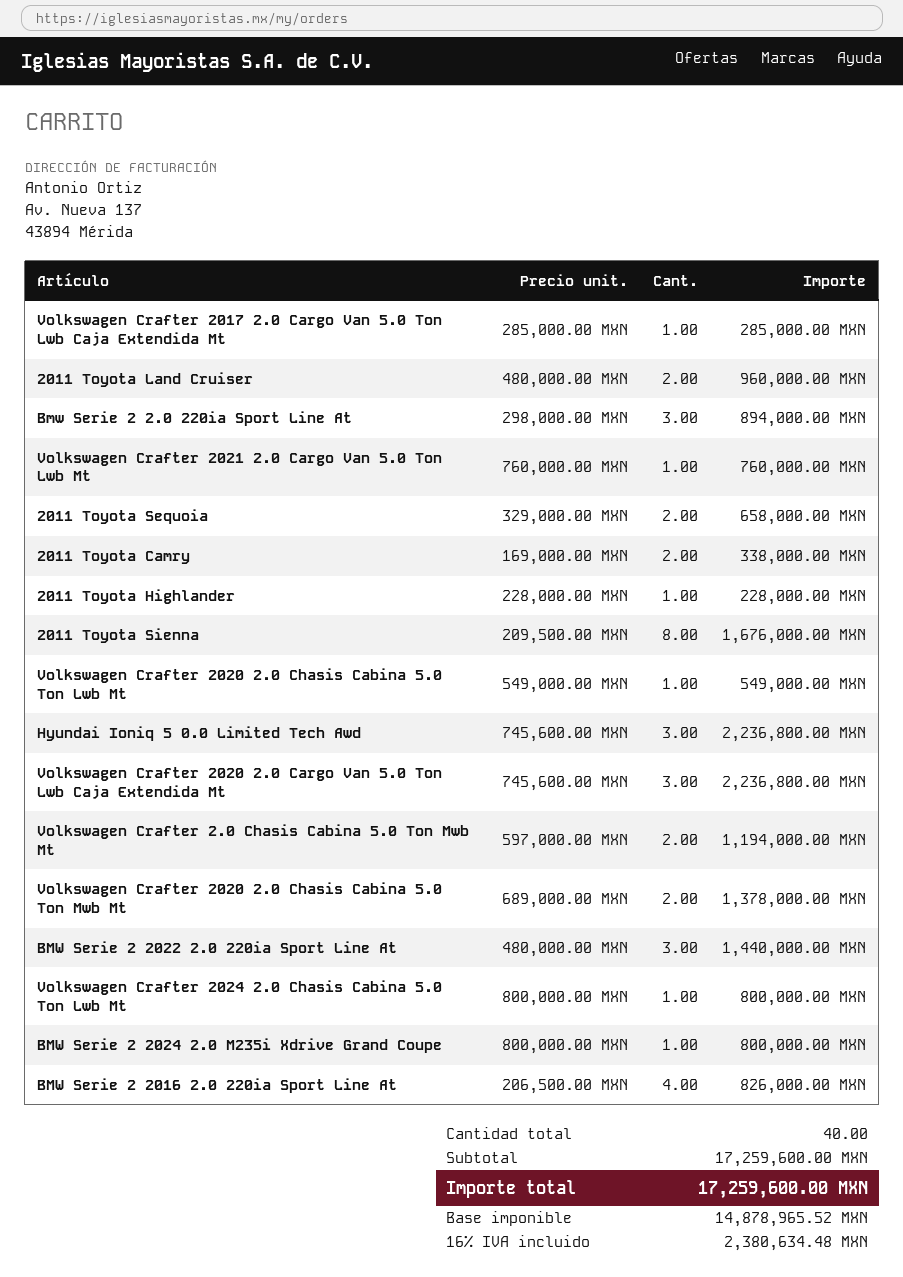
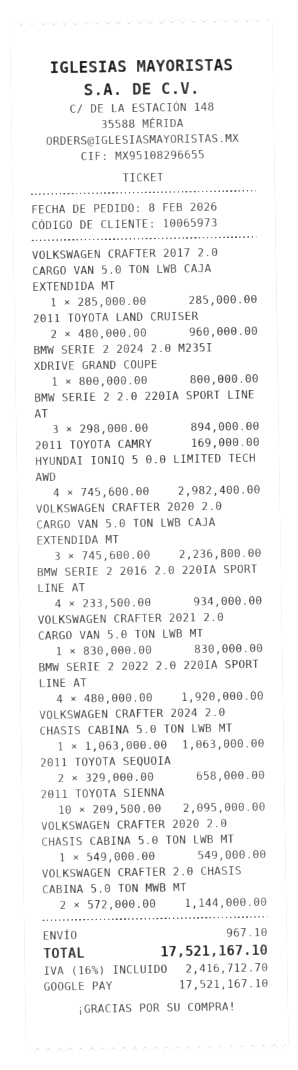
Volkswagen Crafter 2021 2.0 Cargo Van 5.0 Ton Lwb Mt: 1 x 760000.00 = 760000.00 -> 1 x 830000.00 = 830000.00
2011 Toyota Camry: 2 x 169000.00 = 338000.00 -> 1 x 169000.00 = 169000.00
2011 Toyota Highlander: 1 x 228000.00 = 228000.00 -> none
2011 Toyota Sienna: 8 x 209500.00 = 1676000.00 -> 10 x 209500.00 = 2095000.00
Hyundai Ioniq 5 0.0 Limited Tech Awd: 3 x 745600.00 = 2236800.00 -> 4 x 745600.00 = 2982400.00
Volkswagen Crafter 2.0 Chasis Cabina 5.0 Ton Mwb Mt: 2 x 597000.00 = 1194000.00 -> 2 x 572000.00 = 1144000.00
Volkswagen Crafter 2020 2.0 Chasis Cabina 5.0 Ton Mwb Mt: 2 x 689000.00 = 1378000.00 -> none
BMW Serie 2 2022 2.0 220ia Sport Line At: 3 x 480000.00 = 1440000.00 -> 4 x 480000.00 = 1920000.00
Volkswagen Crafter 2024 2.0 Chasis Cabina 5.0 Ton Lwb Mt: 1 x 800000.00 = 800000.00 -> 1 x 1063000.00 = 1063000.00
BMW Serie 2 2016 2.0 220ia Sport Line At: 4 x 206500.00 = 826000.00 -> 4 x 233500.00 = 934000.00
shipping: none -> 967.10
tax: 16% = 2380634.48 -> 16% = 2416712.70
total: 17259600.00 -> 17521167.10

